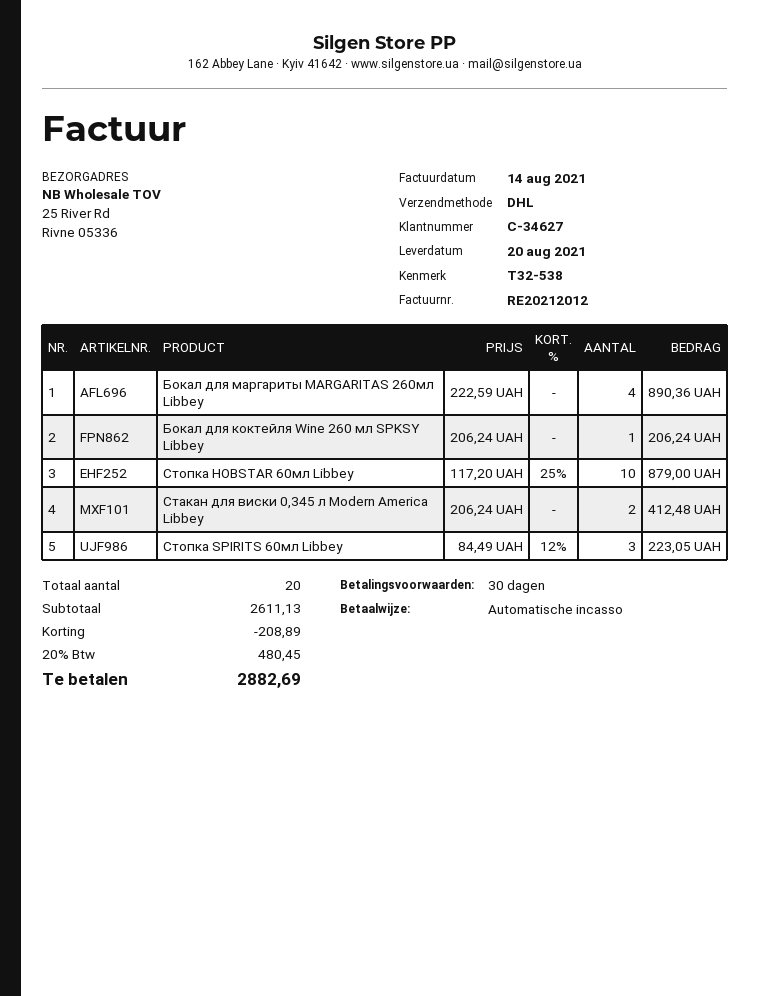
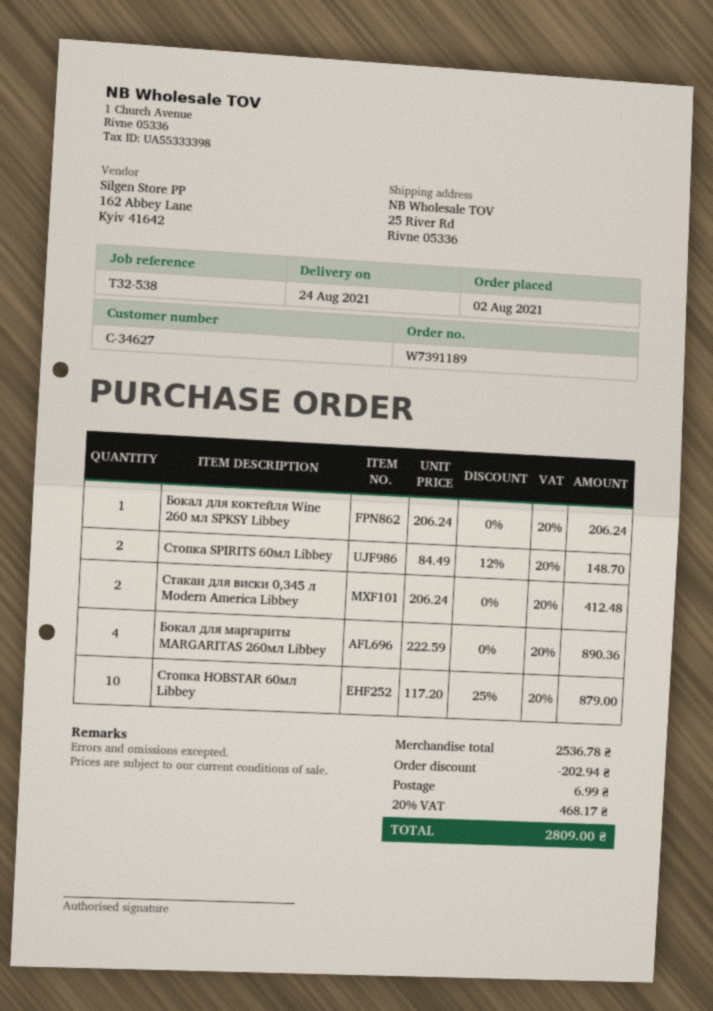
delivery date: 2021-08-20 -> 2021-08-24
Стопка SPIRITS 60мл Libbey: 3 x 84.49 - 12% = 223.05 -> 2 x 84.49 - 12% = 148.70
subtotal: 2611.13 -> 2536.78
discount: 208.89 -> 202.94
shipping: none -> 6.99
tax: 20% = 480.45 -> 20% = 468.17
total: 2882.69 -> 2809.00

